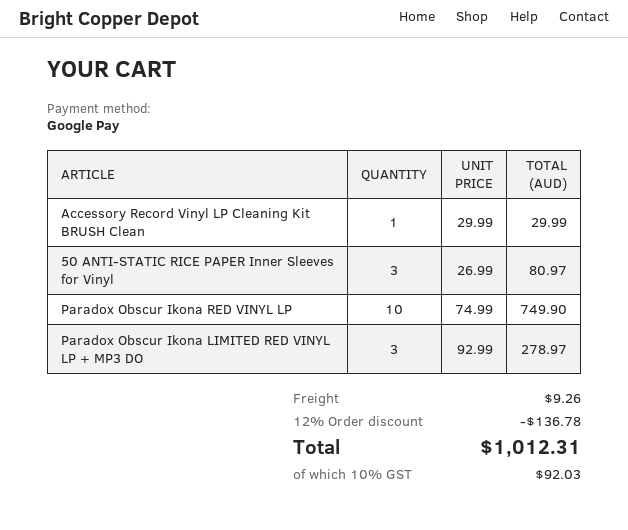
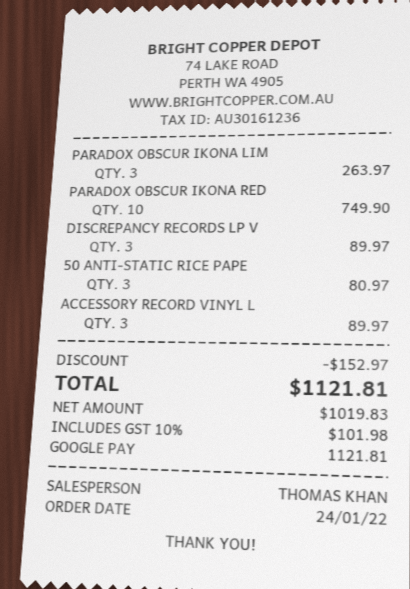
Accessory Record Vinyl LP Cleaning Kit BRUSH Clean: 1 for 29.99 -> 3 for 89.97
Paradox Obscur Ikona LIMITED RED VINYL LP + MP3 DO: 3 for 278.97 -> 3 for 263.97
DISCREPANCY RECORDS LP V: none -> 3 for 89.97
discount: 136.78 -> 152.97
shipping: 9.26 -> none
tax: 10% = 92.03 -> 10% = 101.98
total: 1012.31 -> 1121.81

